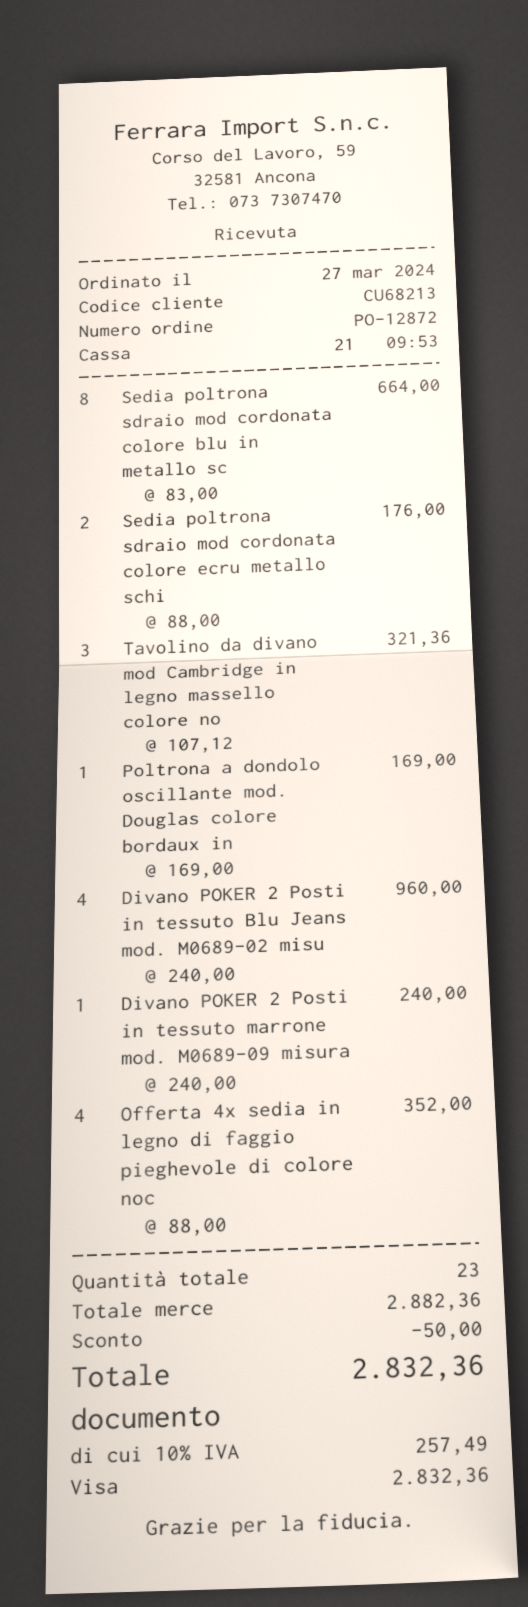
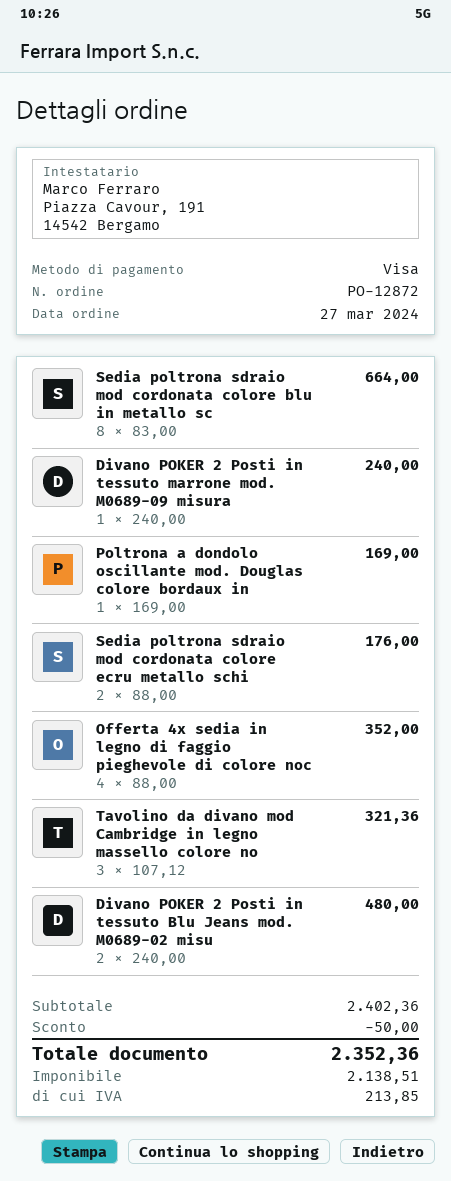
Divano POKER 2 Posti in tessuto Blu Jeans mod. M0689-02 misu: 4 x 240.00 = 960.00 -> 2 x 240.00 = 480.00
subtotal: 2882.36 -> 2402.36
tax: 257.49 -> 213.85
total: 2832.36 -> 2352.36

